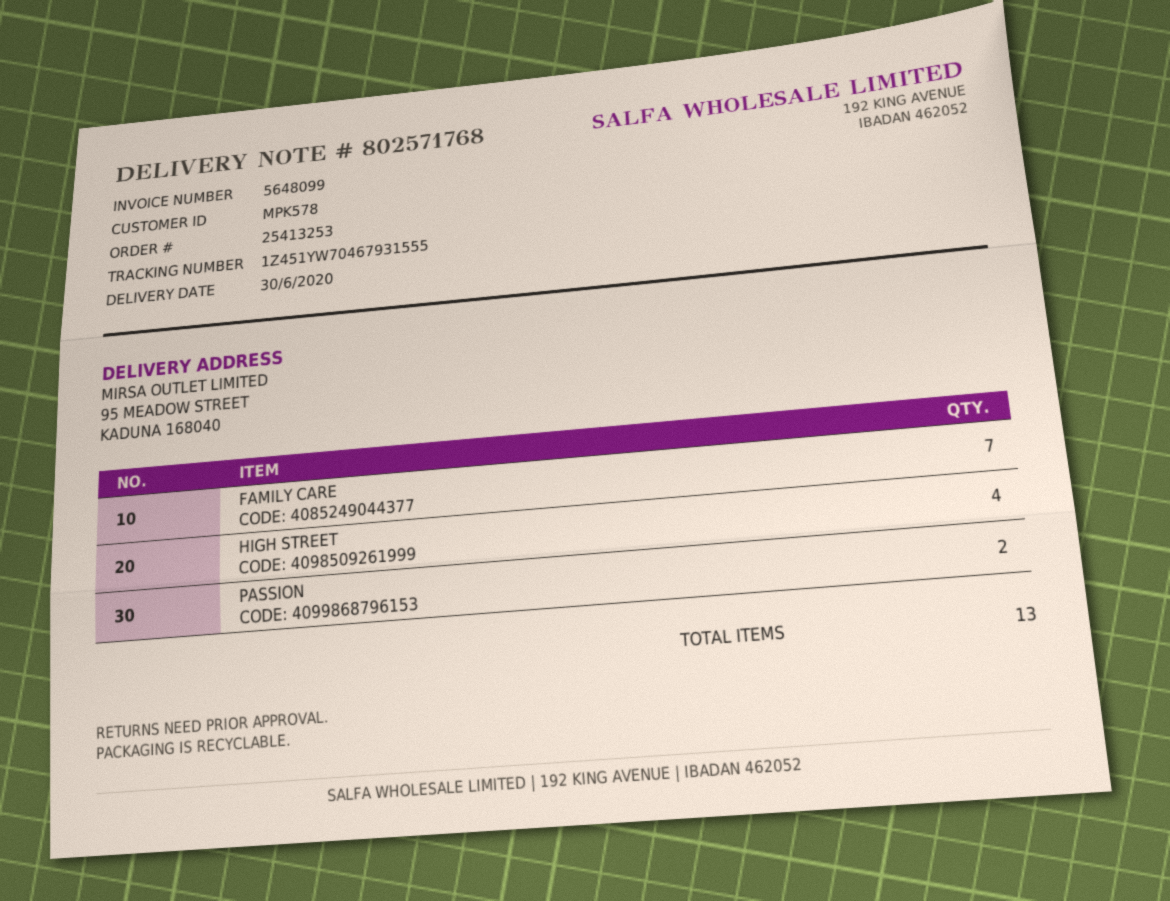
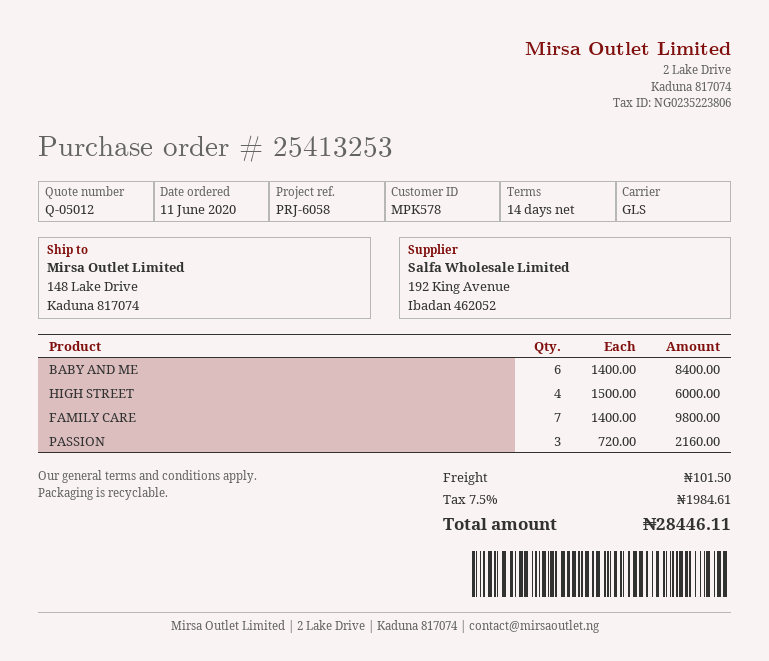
ship to: 95 MEADOW STREET, KADUNA 168040 -> 148 Lake Drive, Kaduna 817074
PASSION: 2 -> 3
BABY AND ME: none -> 6

